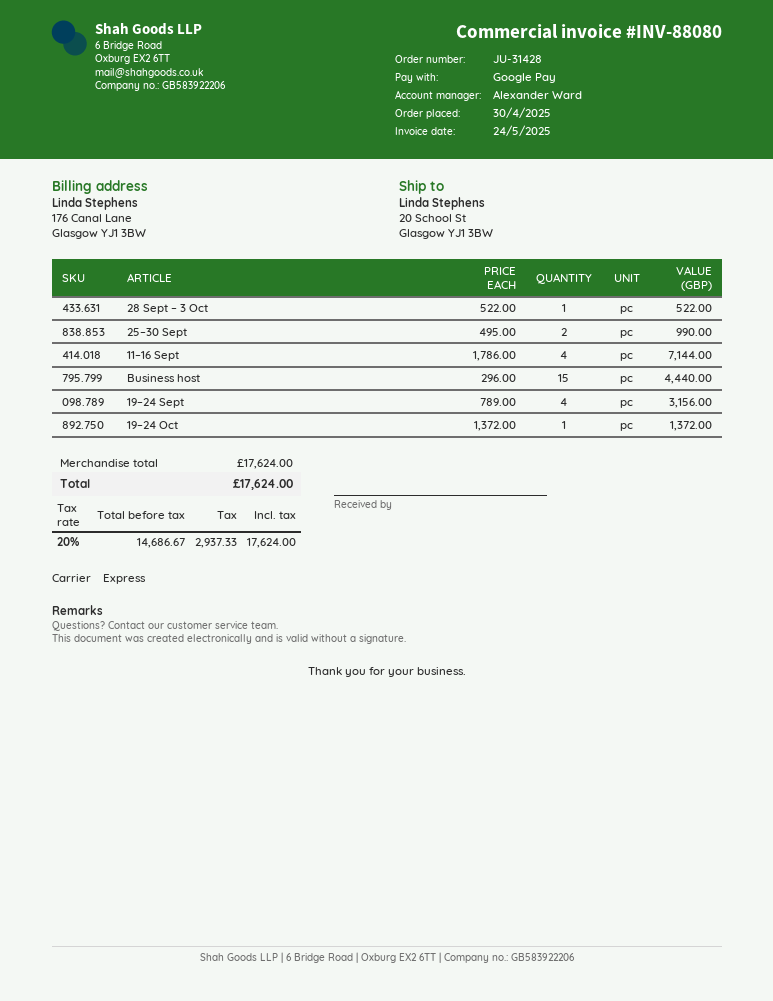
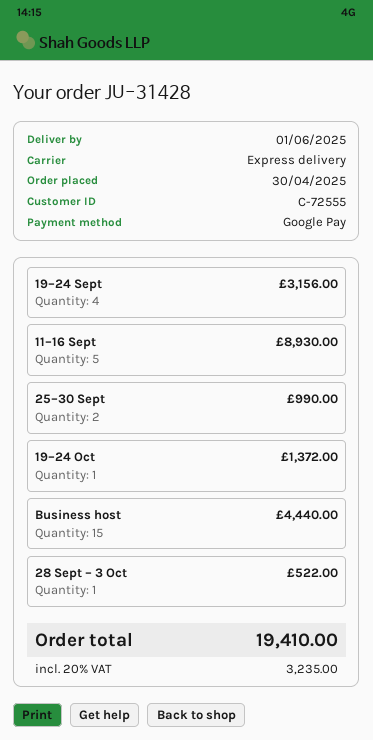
11–16 Sept: 4 for 7144.00 -> 5 for 8930.00
tax: 20% = 2937.33 -> 20% = 3235.00
total: 17624.00 -> 19410.00

